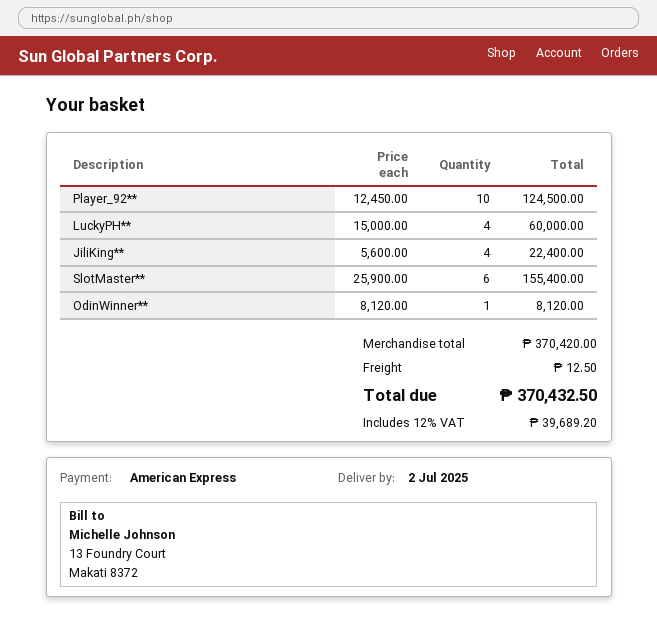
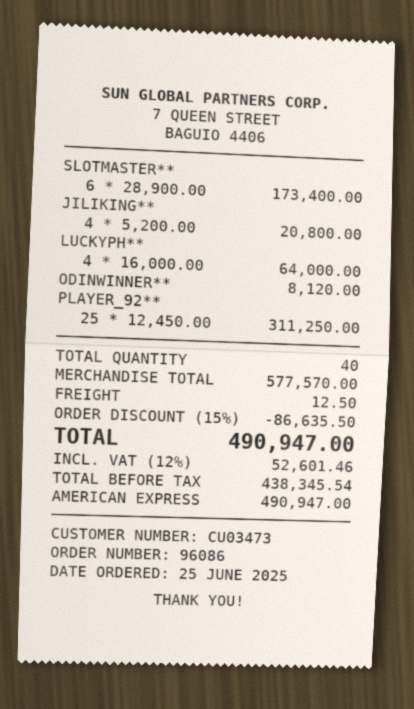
Player_92**: 10 x 12450.00 = 124500.00 -> 25 x 12450.00 = 311250.00
LuckyPH**: 4 x 15000.00 = 60000.00 -> 4 x 16000.00 = 64000.00
JiliKing**: 4 x 5600.00 = 22400.00 -> 4 x 5200.00 = 20800.00
SlotMaster**: 6 x 25900.00 = 155400.00 -> 6 x 28900.00 = 173400.00
subtotal: 370420.00 -> 577570.00
discount: none -> 15% = 86635.50
tax: 12% = 39689.20 -> 12% = 52601.46
total: 370432.50 -> 490947.00

